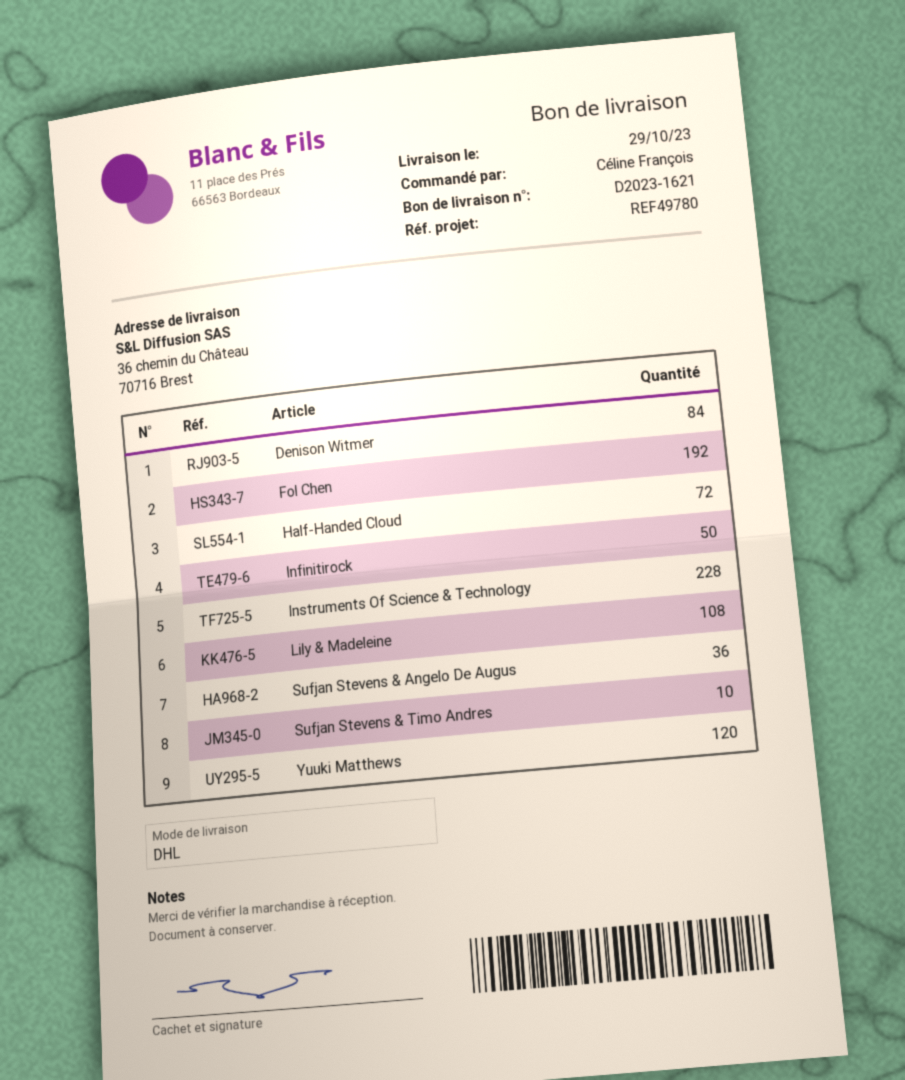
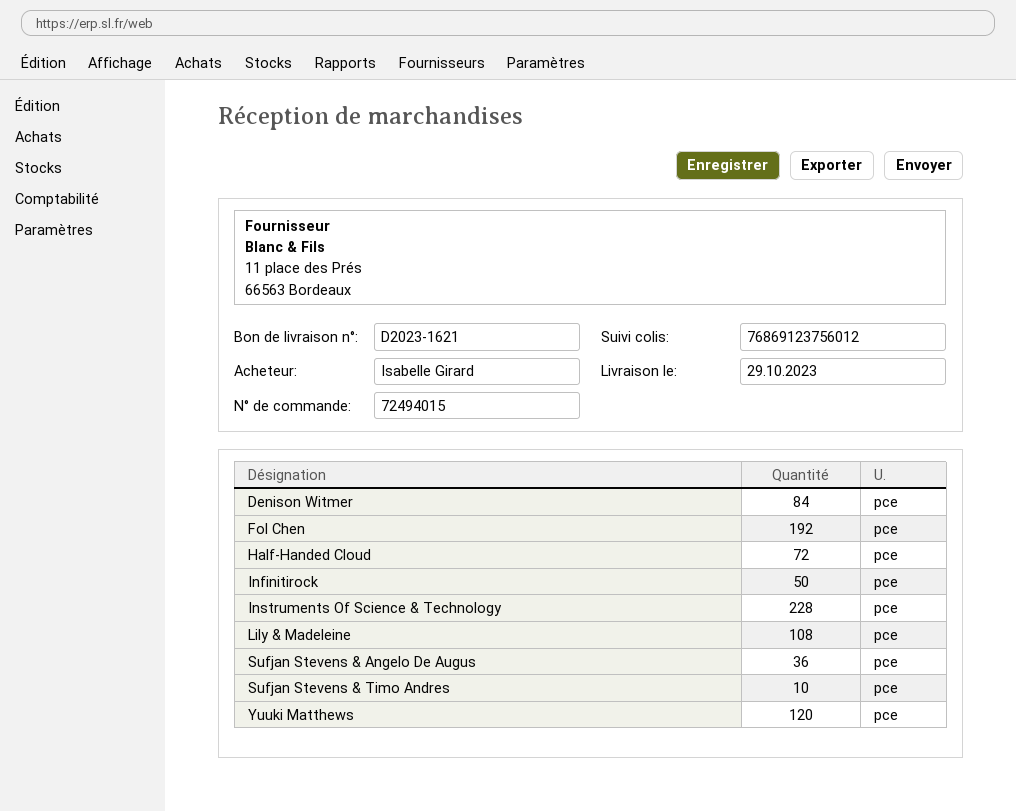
ordered by: Céline François -> Isabelle Girard

